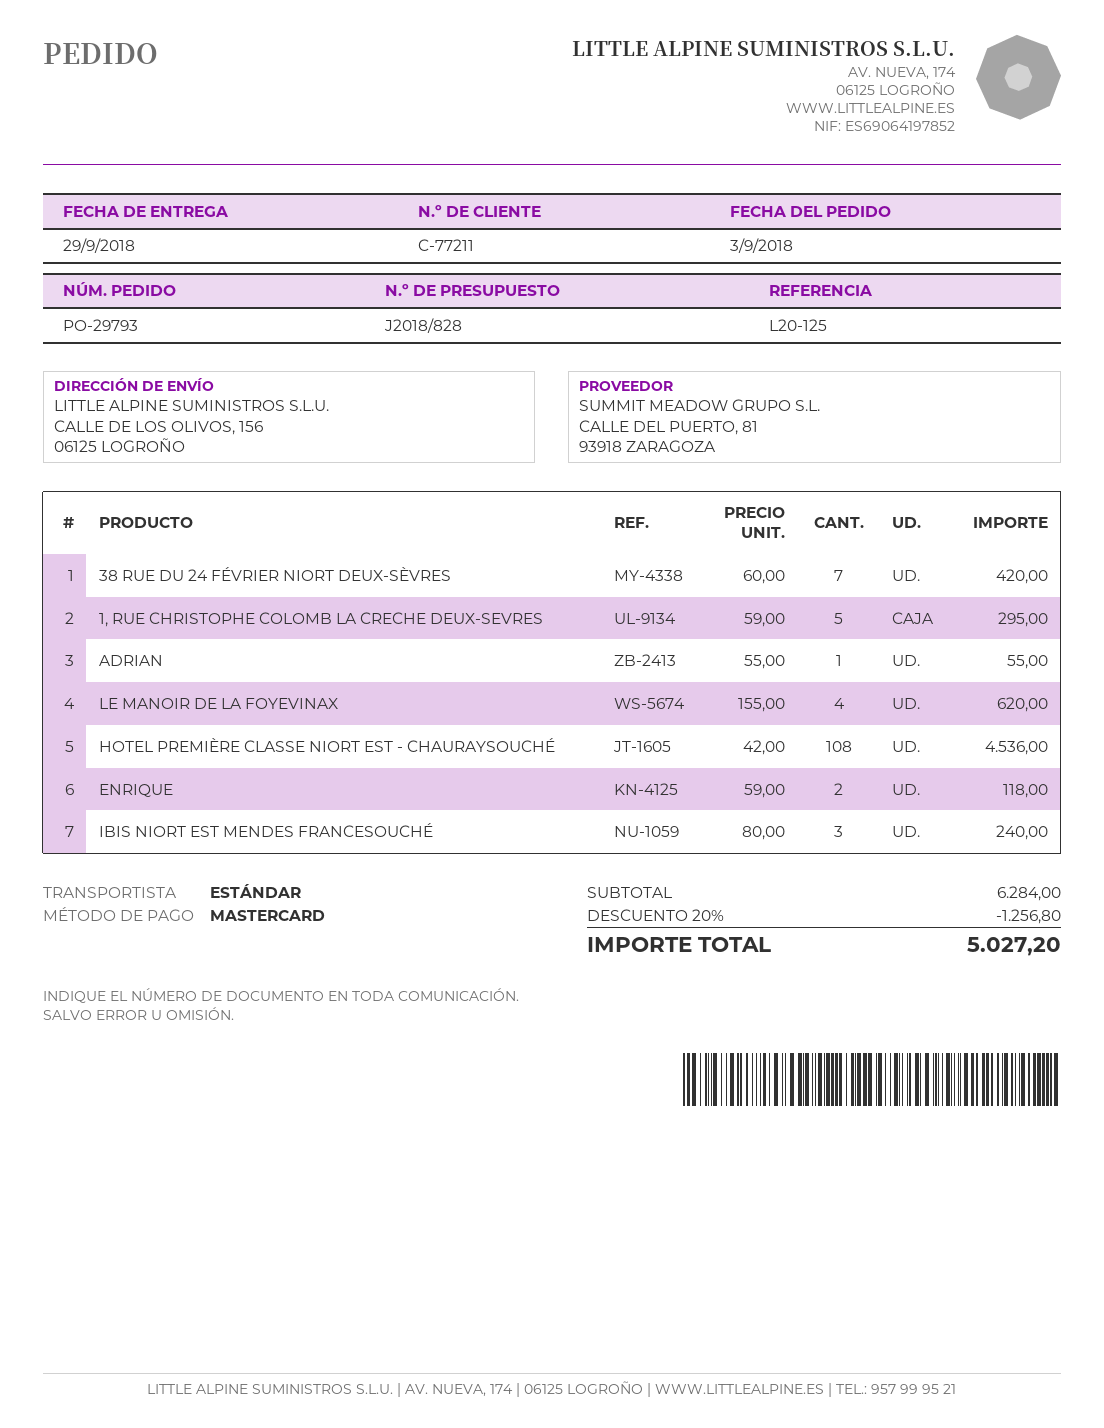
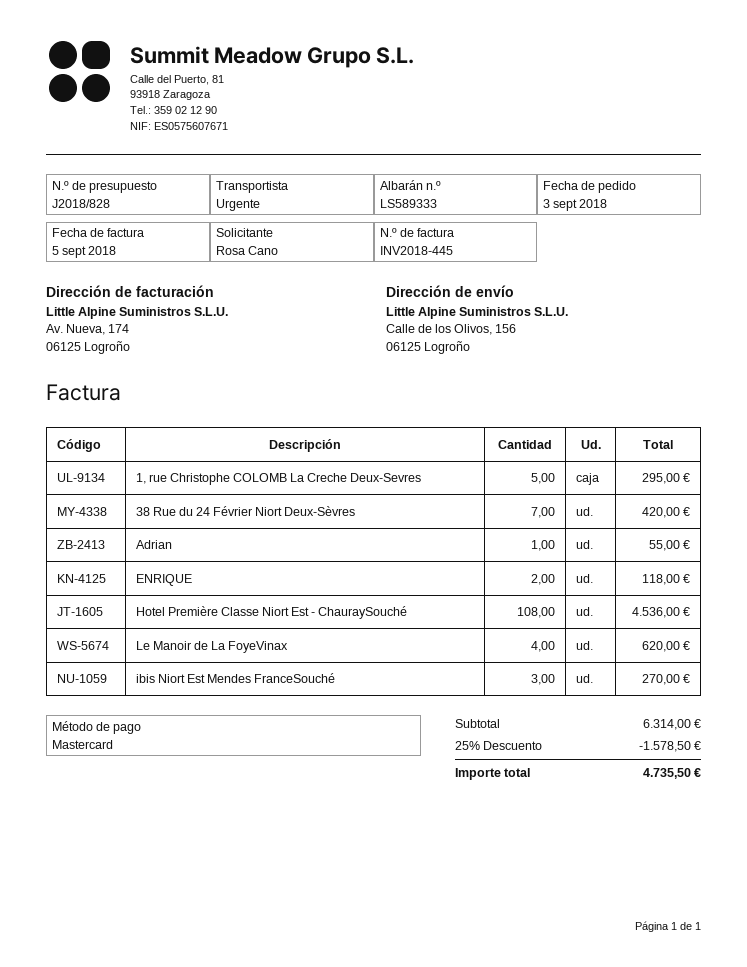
shipping method: standard -> express
IBIS NIORT EST MENDES FRANCESOUCHÉ: 3 for 240.00 -> 3 for 270.00
subtotal: 6284.00 -> 6314.00
discount: 20% = 1256.80 -> 25% = 1578.50
total: 5027.20 -> 4735.50

